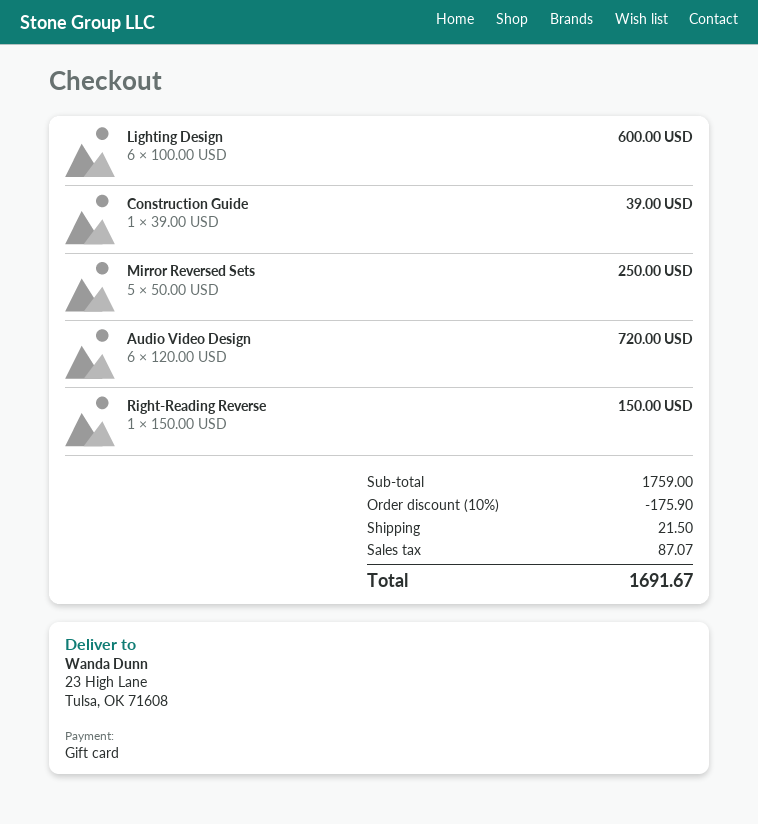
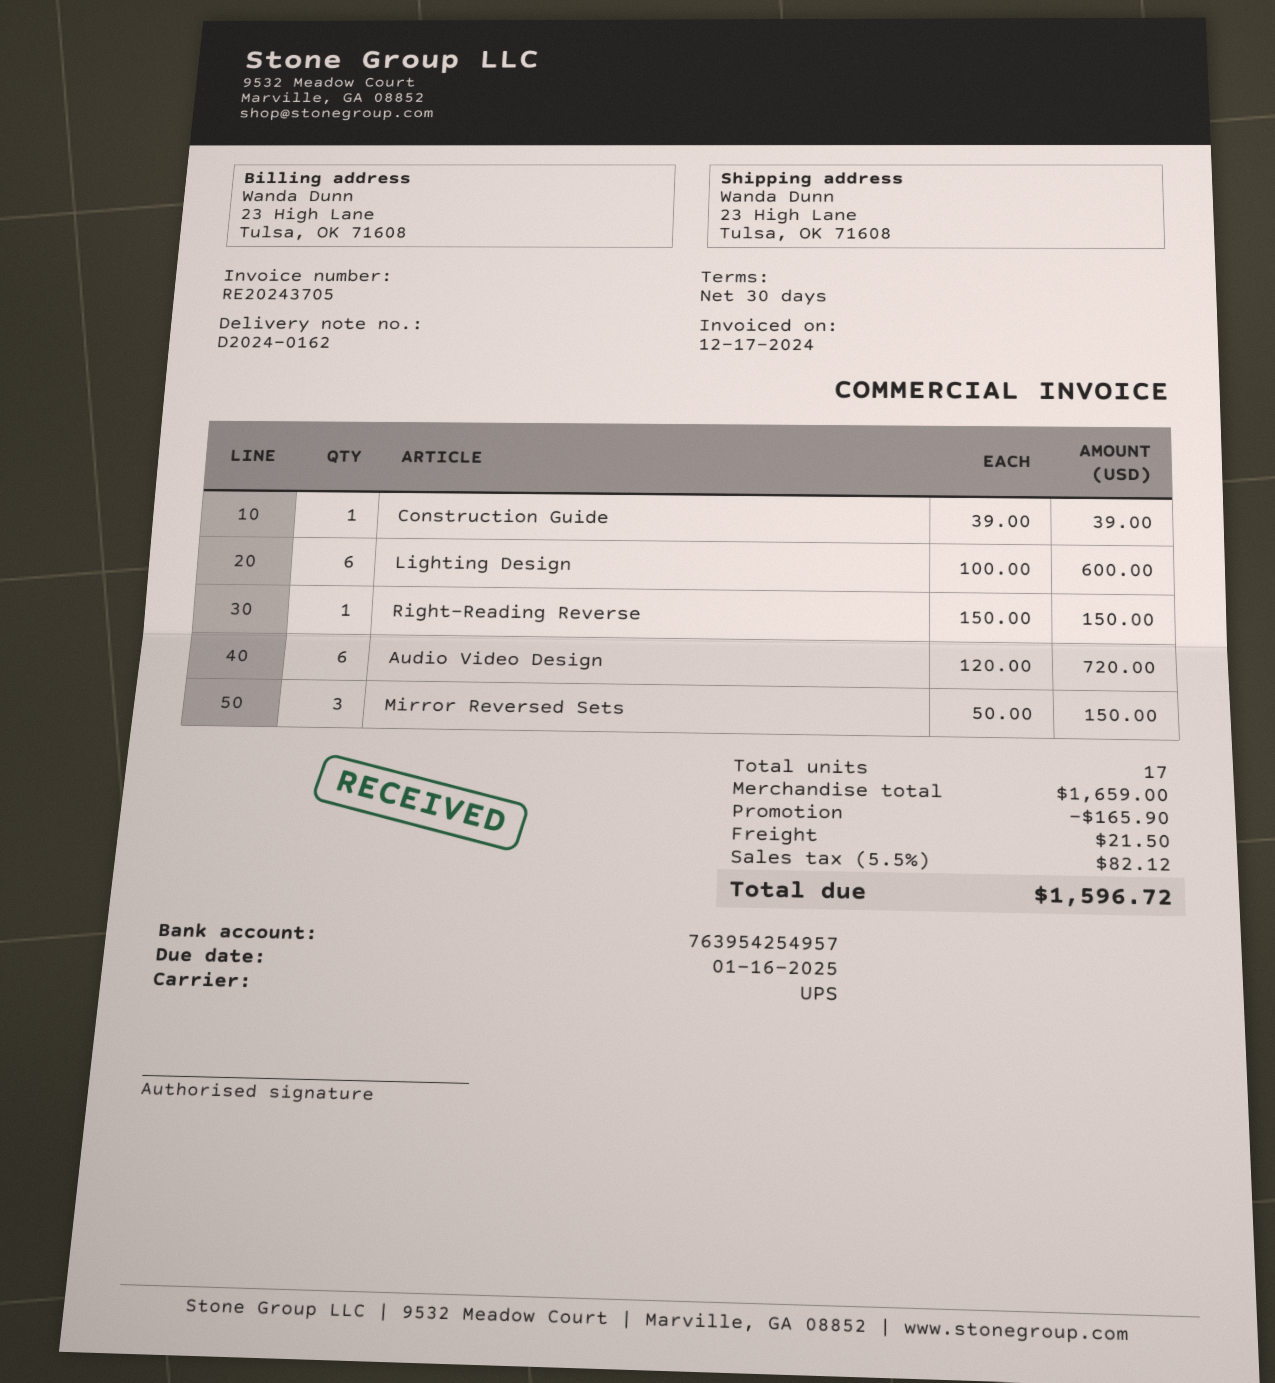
Mirror Reversed Sets: 5 x 50.00 = 250.00 -> 3 x 50.00 = 150.00
subtotal: 1759.00 -> 1659.00
discount: 175.90 -> 165.90
tax: 87.07 -> 82.12
total: 1691.67 -> 1596.72

